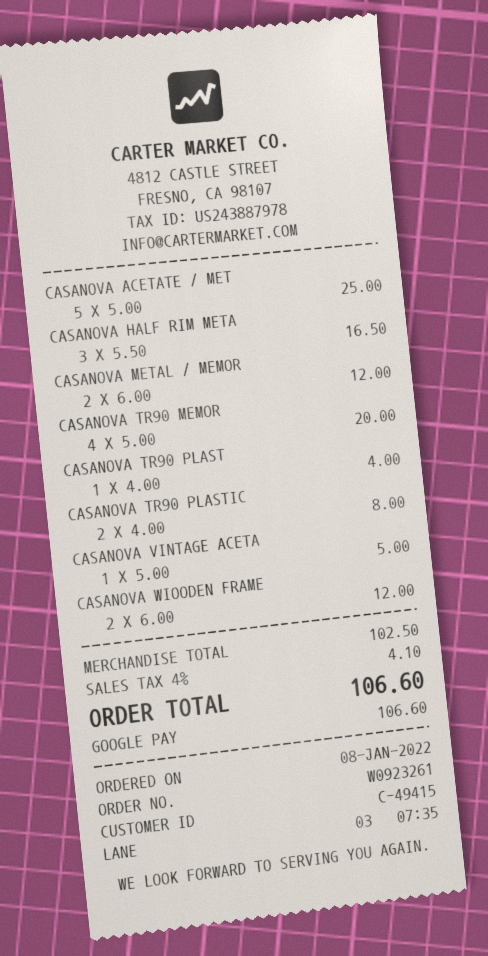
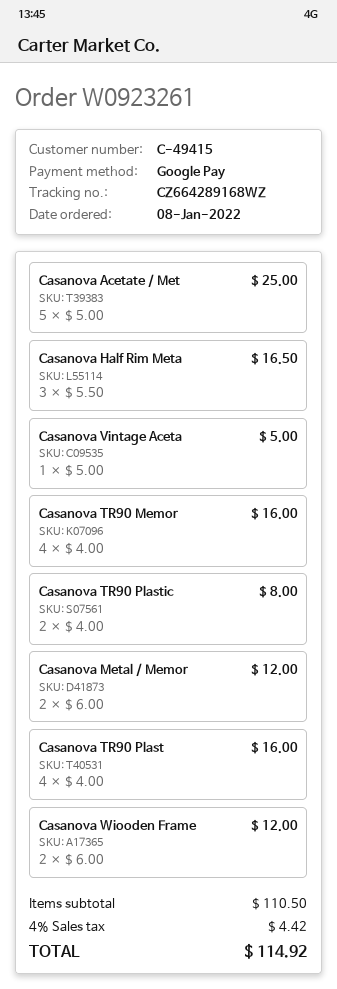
CASANOVA TR90 MEMOR: 4 x 5.00 = 20.00 -> 4 x 4.00 = 16.00
CASANOVA TR90 PLAST: 1 x 4.00 = 4.00 -> 4 x 4.00 = 16.00
subtotal: 102.50 -> 110.50
tax: 4% = 4.10 -> 4% = 4.42
total: 106.60 -> 114.92

